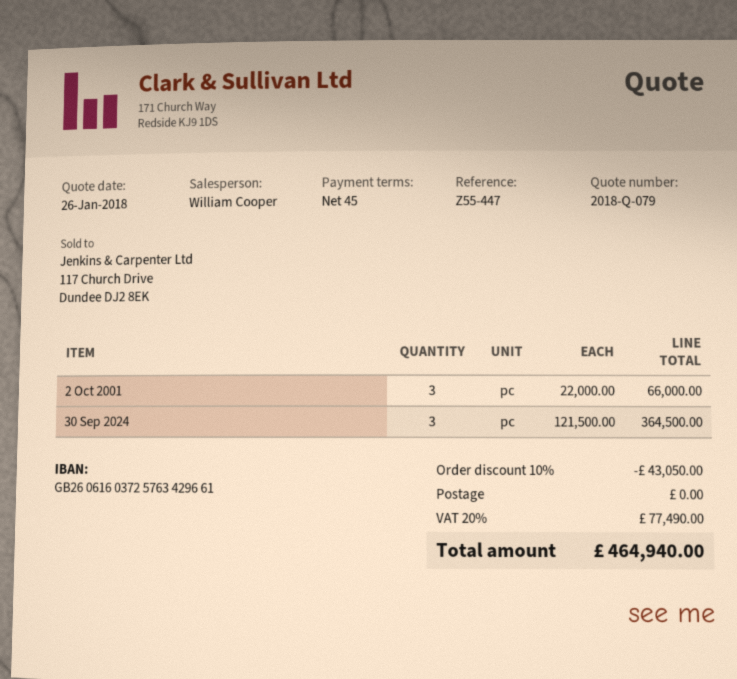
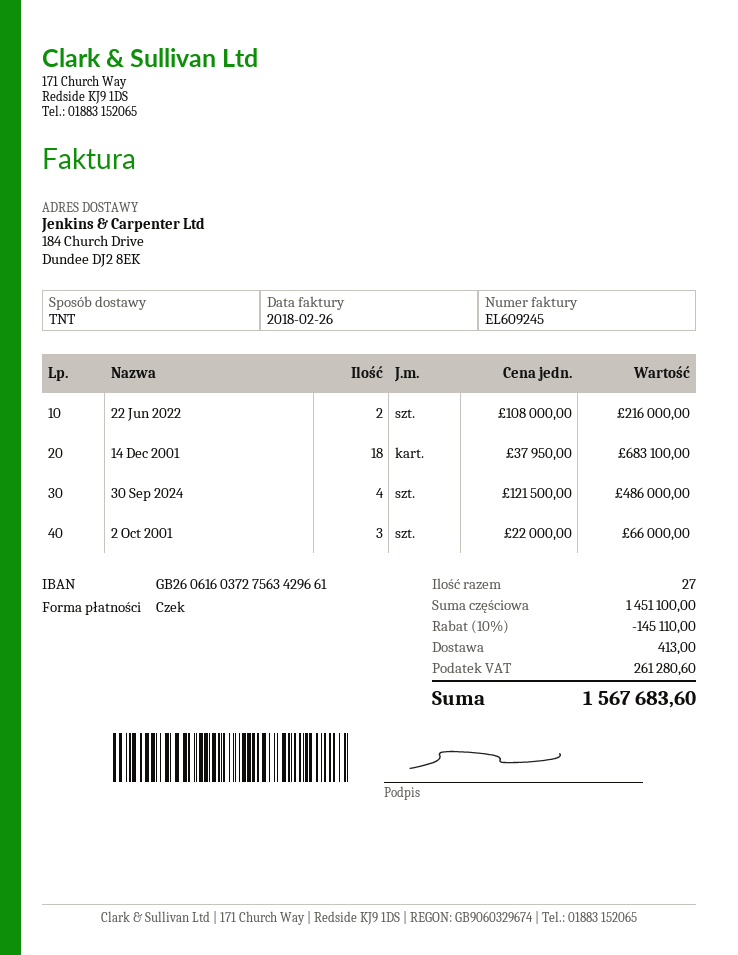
bank account: GB26061603725763429661 -> GB26061603727563429661
30 Sep 2024: 3 x 121500.00 = 364500.00 -> 4 x 121500.00 = 486000.00
22 Jun 2022: none -> 2 x 108000.00 = 216000.00
14 Dec 2001: none -> 18 x 37950.00 = 683100.00
discount: 10% = 43050.00 -> 10% = 145110.00
shipping: 0.00 -> 413.00
tax: 77490.00 -> 261280.60
total: 464940.00 -> 1567683.60

